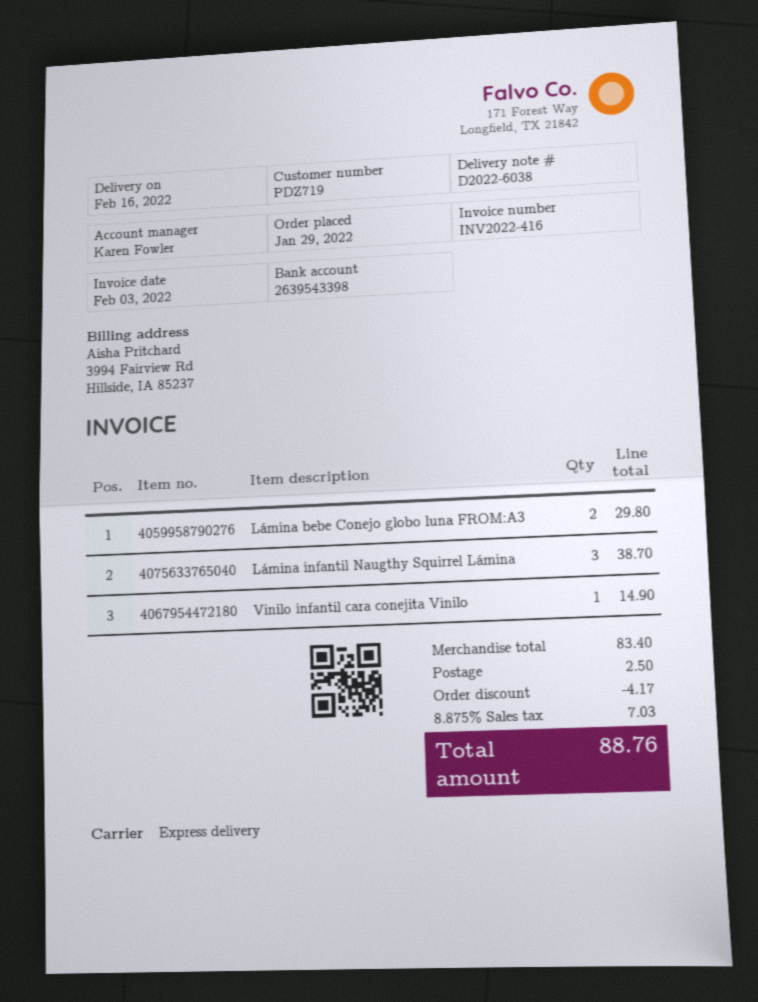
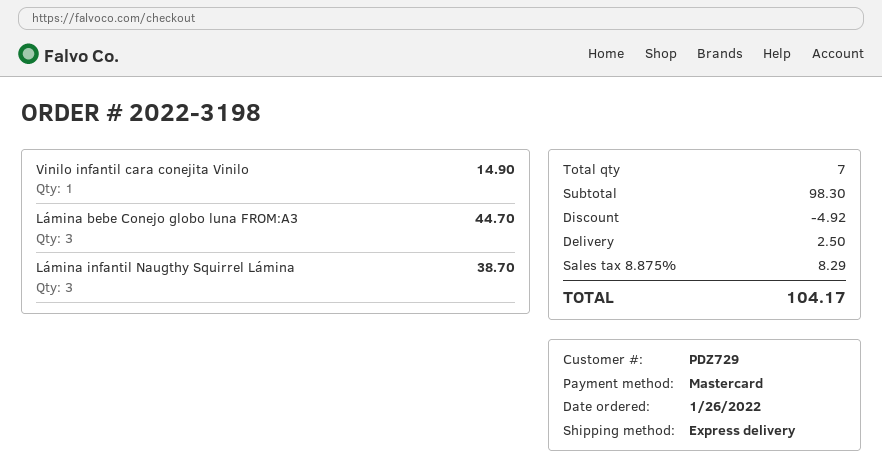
order date: 2022-01-29 -> 2022-01-26
customer number: PDZ719 -> PDZ729
Lámina bebe Conejo globo luna FROM:A3: 2 for 29.80 -> 3 for 44.70
subtotal: 83.40 -> 98.30
discount: 4.17 -> 4.92
tax: 8.875% = 7.03 -> 8.875% = 8.29
total: 88.76 -> 104.17

